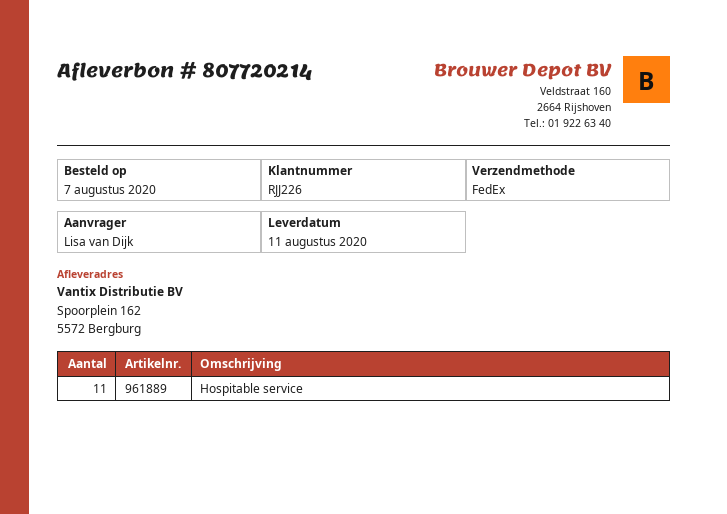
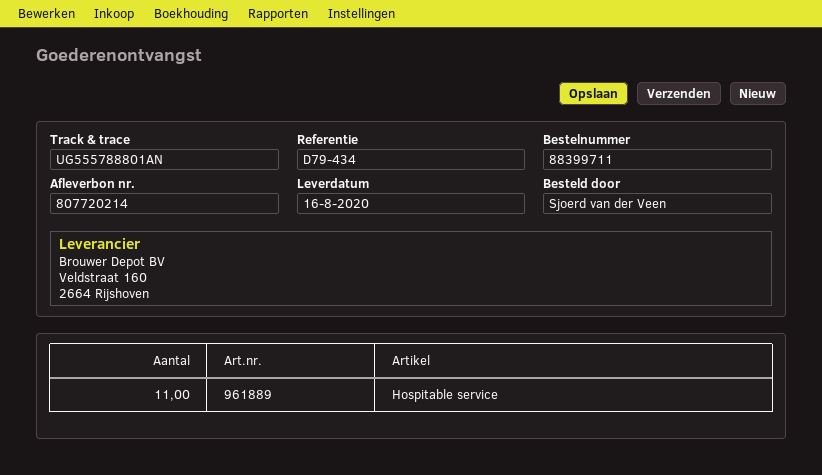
delivery date: 2020-08-11 -> 2020-08-16
ordered by: Lisa van Dijk -> Sjoerd van der Veen

